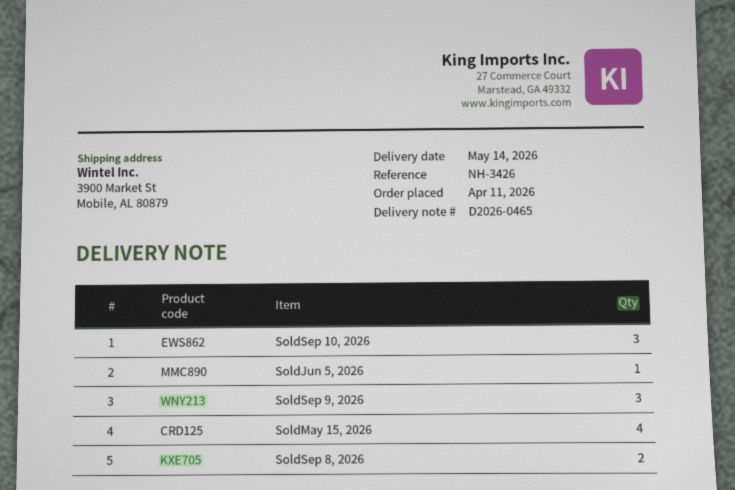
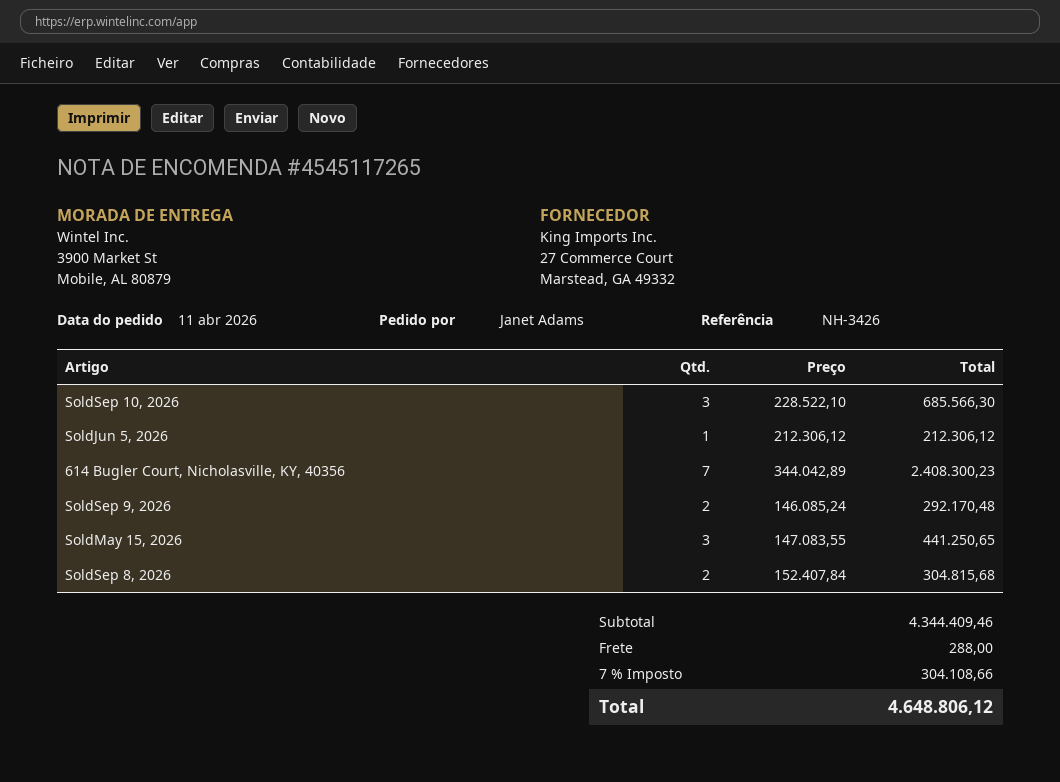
SoldSep 9, 2026: 3 -> 2
SoldMay 15, 2026: 4 -> 3
614 Bugler Court, Nicholasville, KY, 40356: none -> 7

